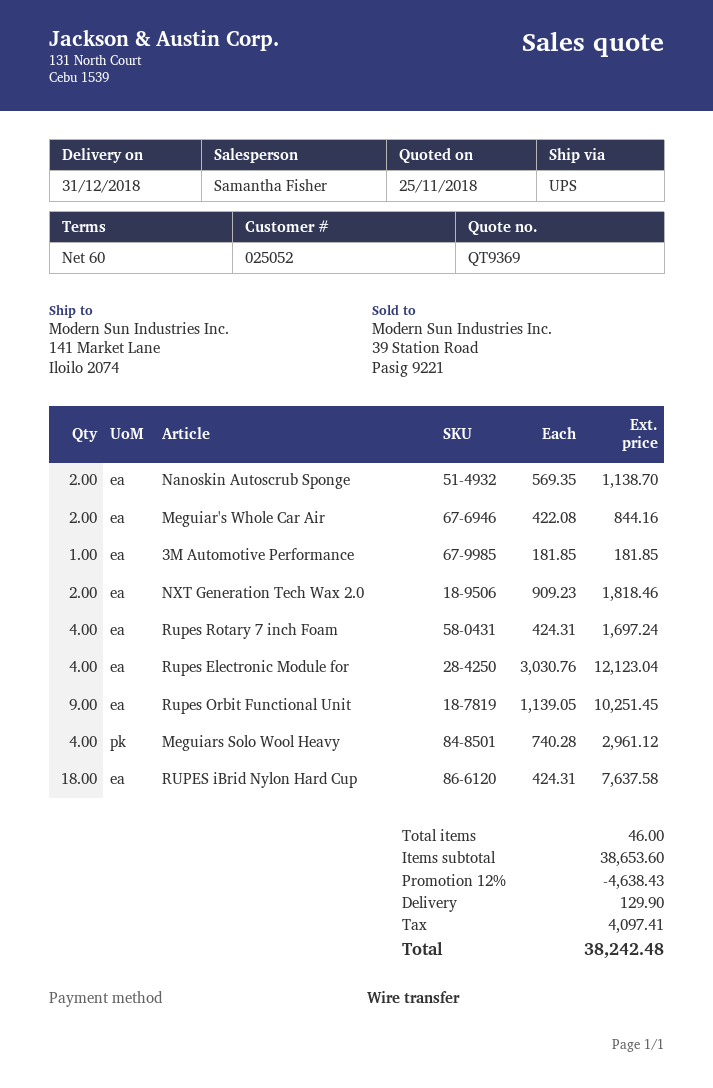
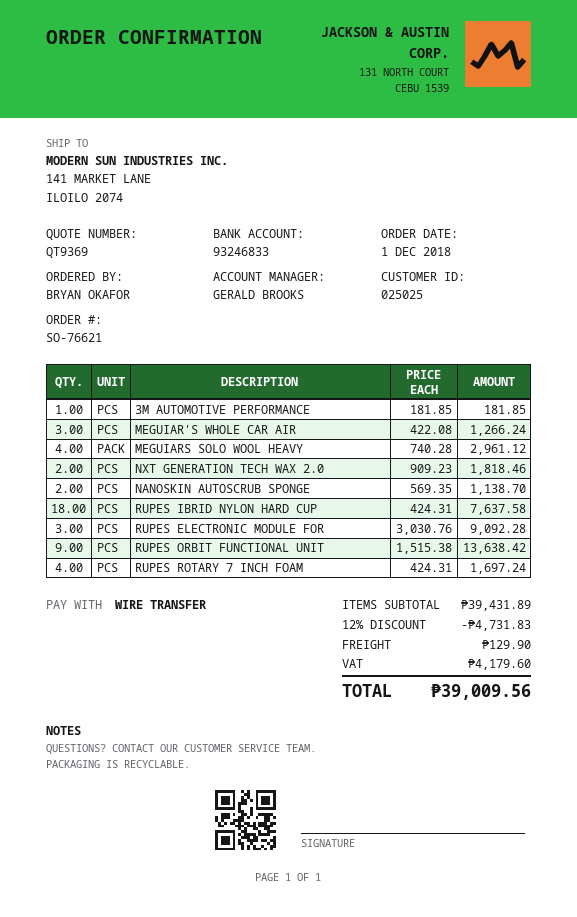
customer number: 025052 -> 025025
sales rep: Samantha Fisher -> GERALD BROOKS
Meguiar's Whole Car Air: 2 x 422.08 = 844.16 -> 3 x 422.08 = 1266.24
Rupes Electronic Module for: 4 x 3030.76 = 12123.04 -> 3 x 3030.76 = 9092.28
Rupes Orbit Functional Unit: 9 x 1139.05 = 10251.45 -> 9 x 1515.38 = 13638.42
subtotal: 38653.60 -> 39431.89
discount: 12% = 4638.43 -> 12% = 4731.83
tax: 4097.41 -> 4179.60
total: 38242.48 -> 39009.56

